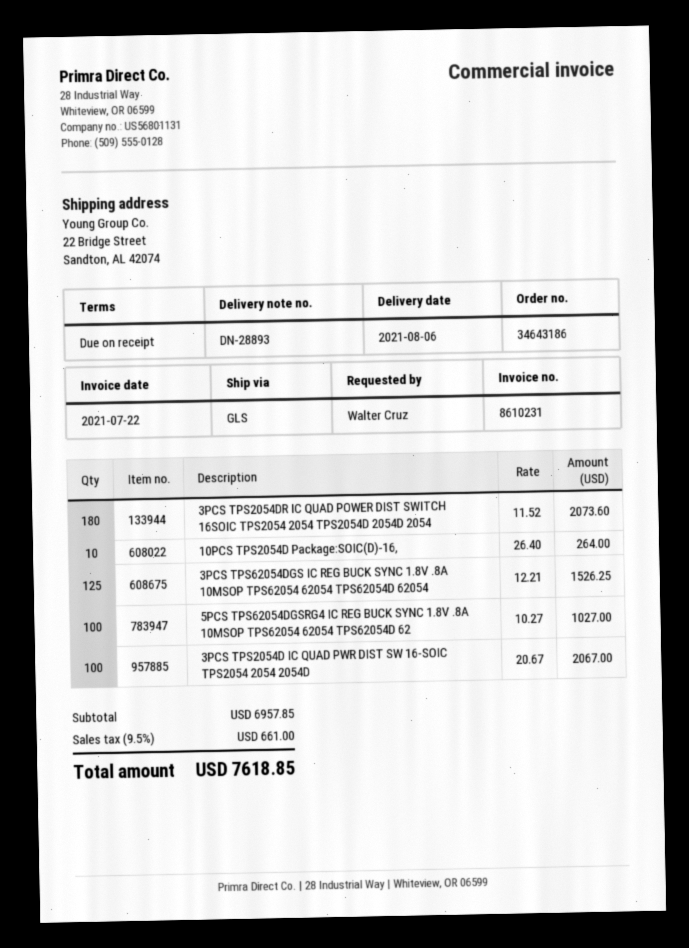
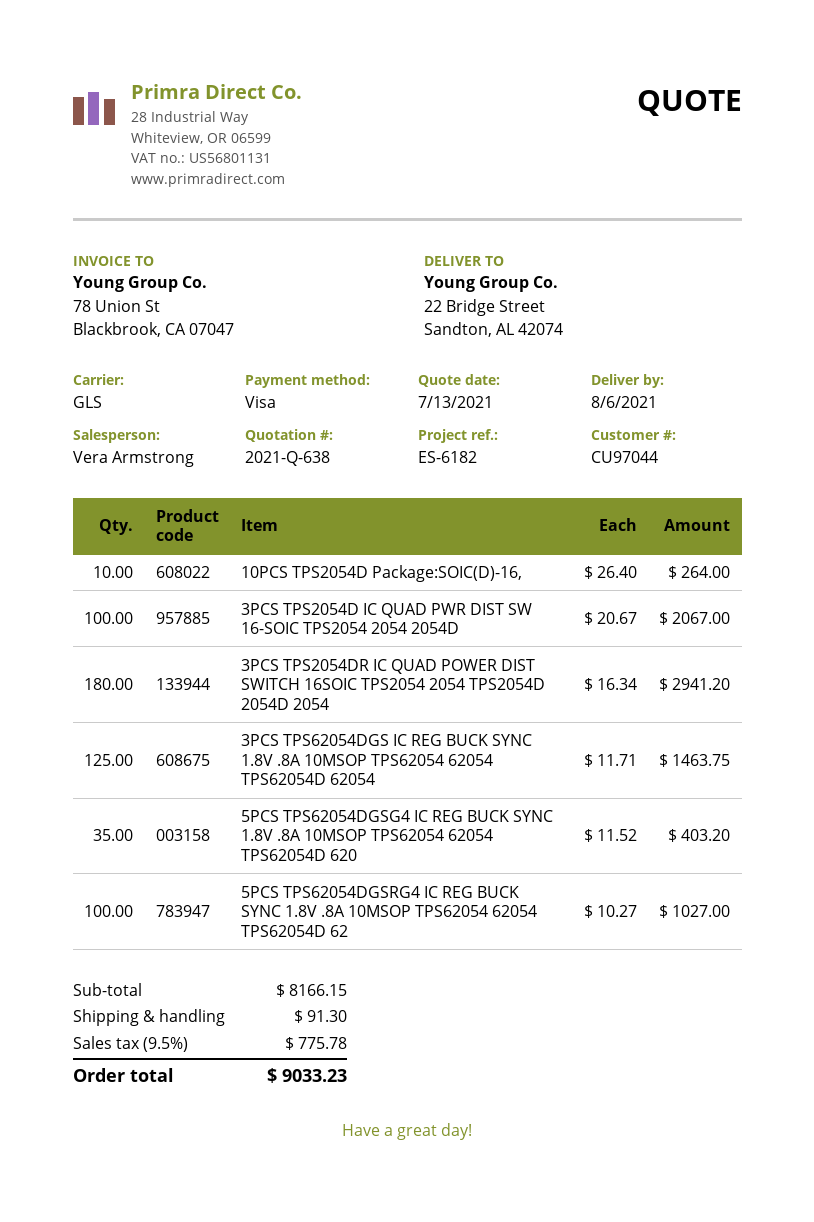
3PCS TPS2054DR IC QUAD POWER DIST SWITCH 16SOIC TPS2054 2054 TPS2054D 2054D 2054: 180 x 11.52 = 2073.60 -> 180 x 16.34 = 2941.20
3PCS TPS62054DGS IC REG BUCK SYNC 1.8V .8A 10MSOP TPS62054 62054 TPS62054D 62054: 125 x 12.21 = 1526.25 -> 125 x 11.71 = 1463.75
5PCS TPS62054DGSG4 IC REG BUCK SYNC 1.8V .8A 10MSOP TPS62054 62054 TPS62054D 620: none -> 35 x 11.52 = 403.20
subtotal: 6957.85 -> 8166.15
shipping: none -> 91.30
tax: 9.5% = 661.00 -> 9.5% = 775.78
total: 7618.85 -> 9033.23

